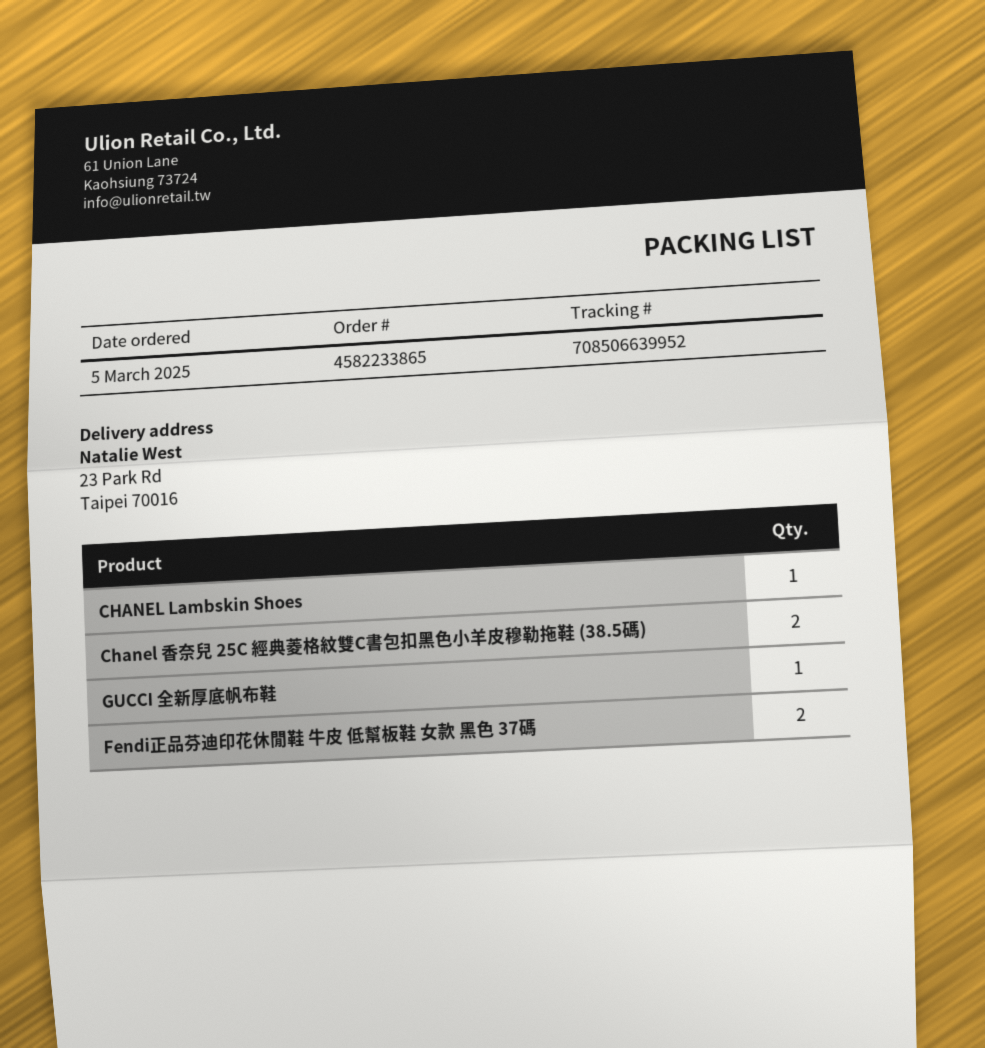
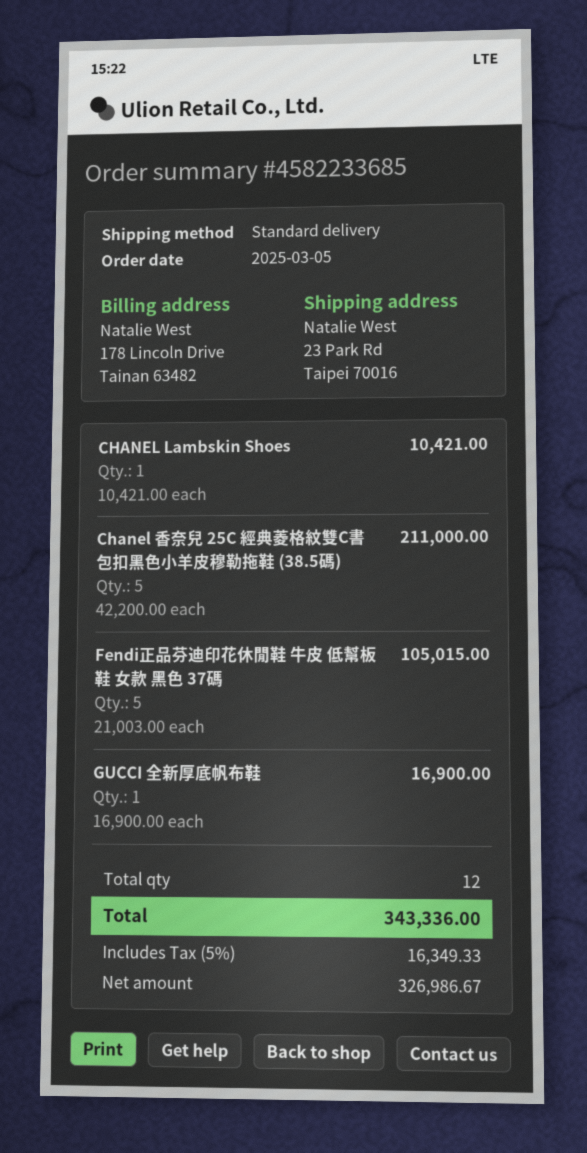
order number: 4582233865 -> 4582233685
Chanel 香奈兒 25C 經典菱格紋雙C書包扣黑色小羊皮穆勒拖鞋 (38.5碼): 2 -> 5
Fendi正品芬迪印花休閒鞋 牛皮 低幫板鞋 女款 黑色 37碼: 2 -> 5

